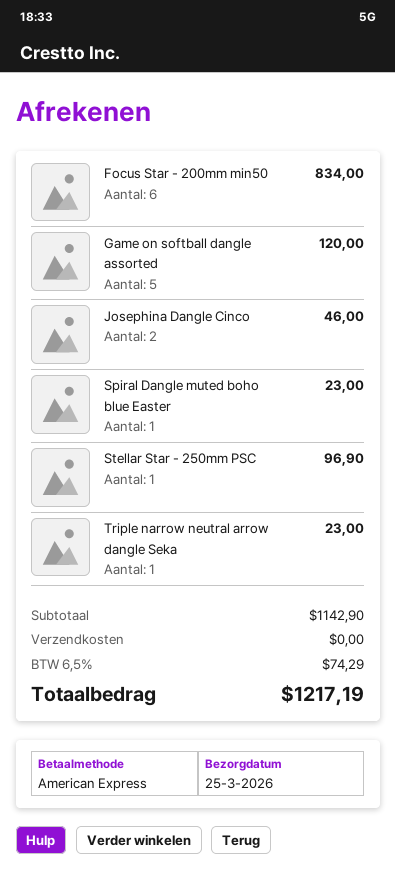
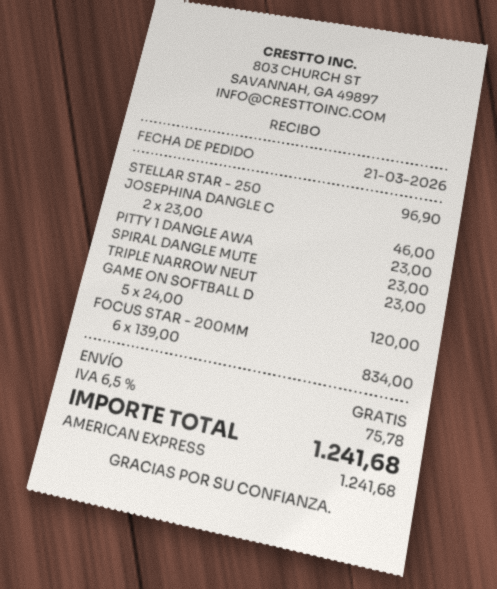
PITTY 1 DANGLE AWA: none -> 1 for 23.00
tax: 6.5% = 74.29 -> 6.5% = 75.78
total: 1217.19 -> 1241.68

